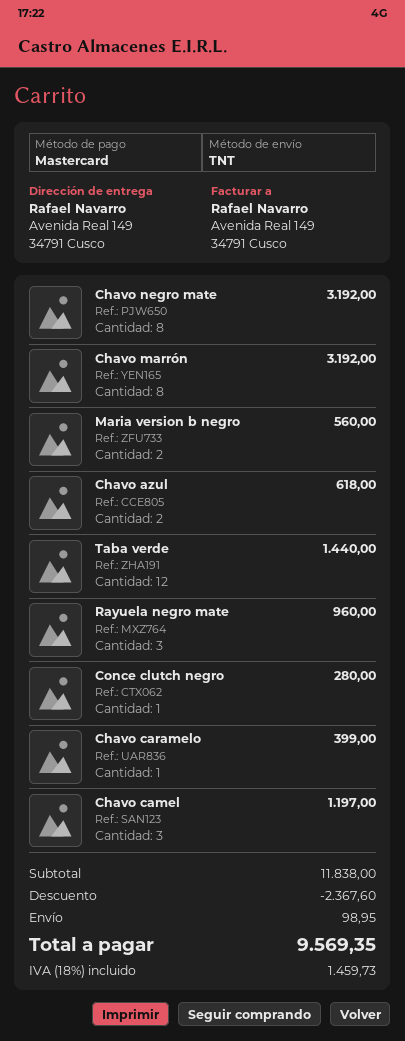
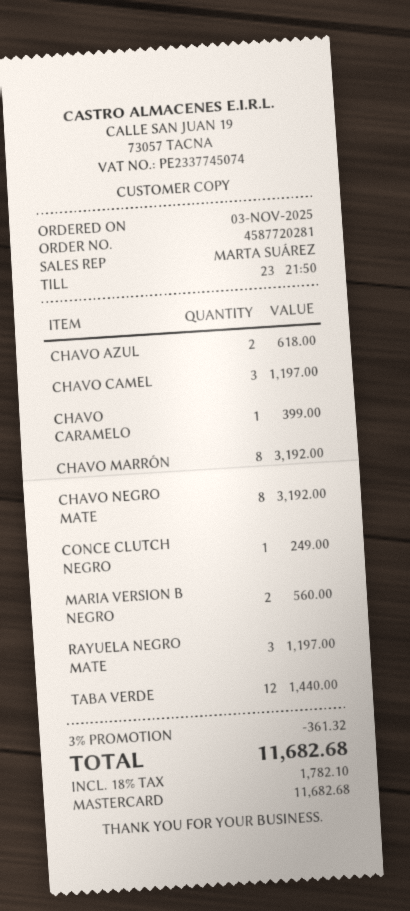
Rayuela negro mate: 3 for 960.00 -> 3 for 1197.00
Conce clutch negro: 1 for 280.00 -> 1 for 249.00
discount: 2367.60 -> 361.32
shipping: 98.95 -> none
tax: 18% = 1459.73 -> 18% = 1782.10
total: 9569.35 -> 11682.68

